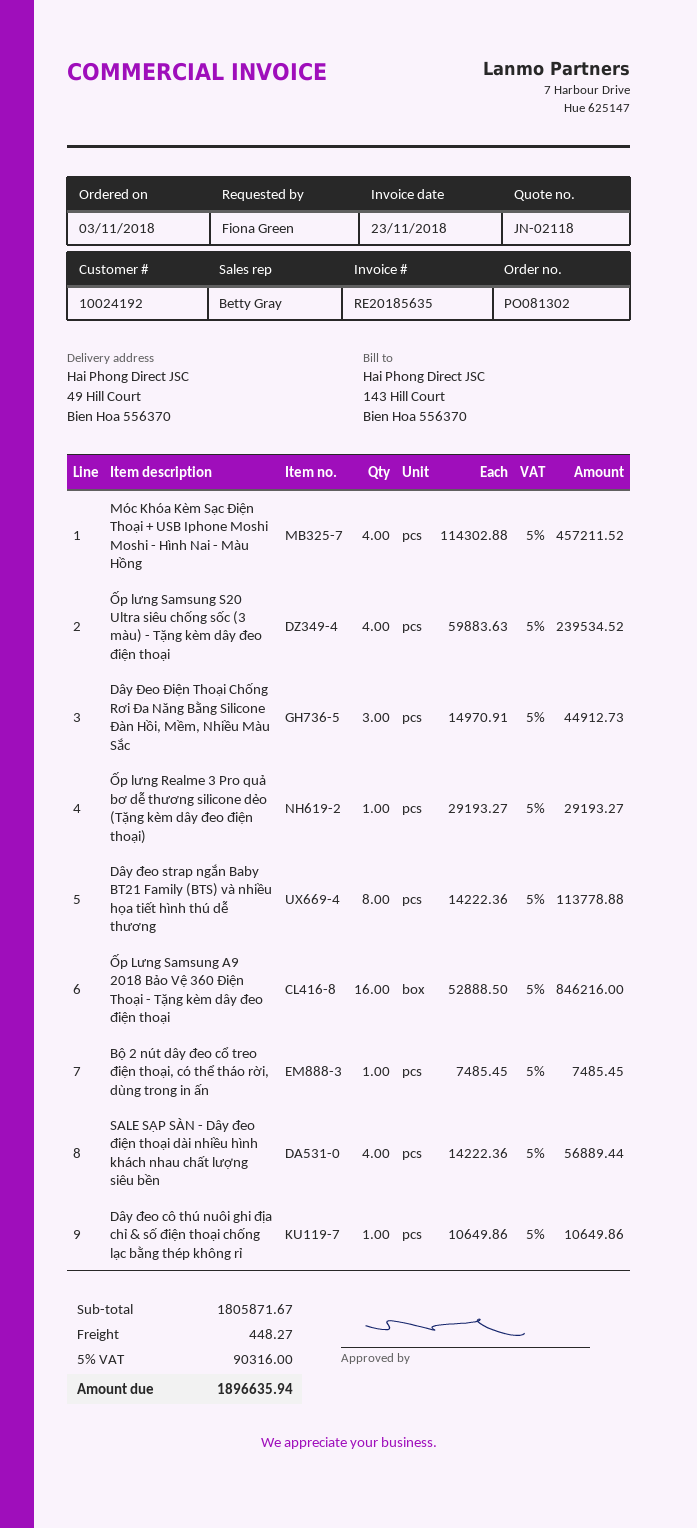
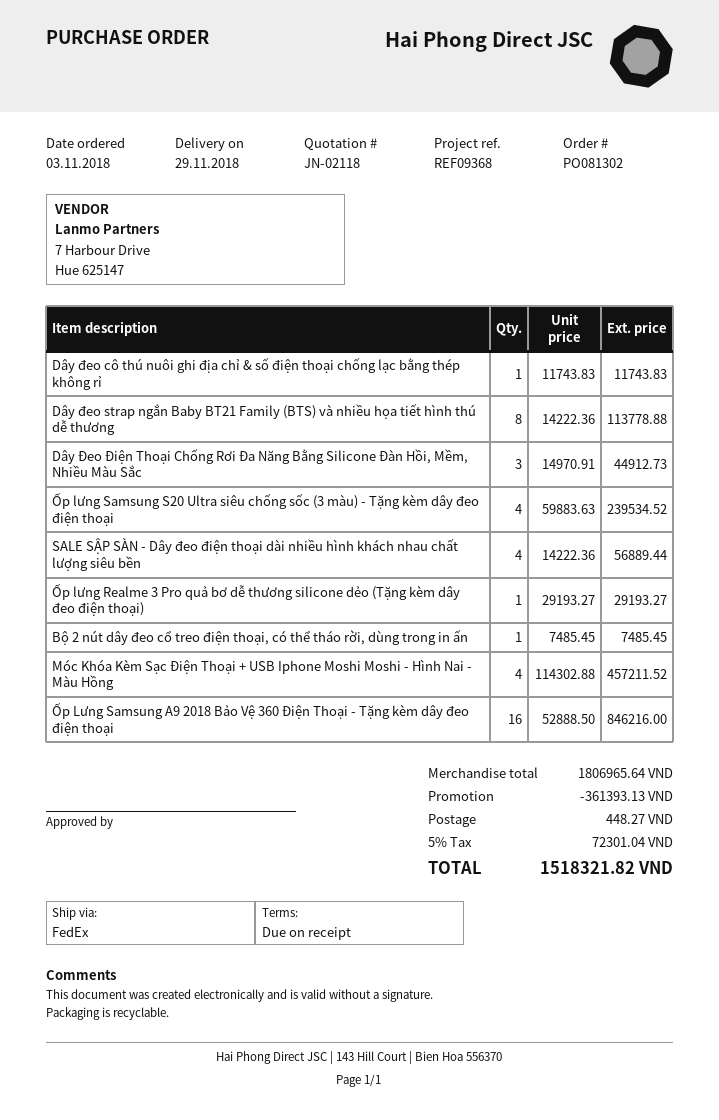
Dây đeo cô thú nuôi ghi địa chỉ & số điện thoại chống lạc bằng thép không rỉ: 1 x 10649.86 = 10649.86 -> 1 x 11743.83 = 11743.83
subtotal: 1805871.67 -> 1806965.64
discount: none -> 361393.13
tax: 5% = 90316.00 -> 5% = 72301.04
total: 1896635.94 -> 1518321.82

